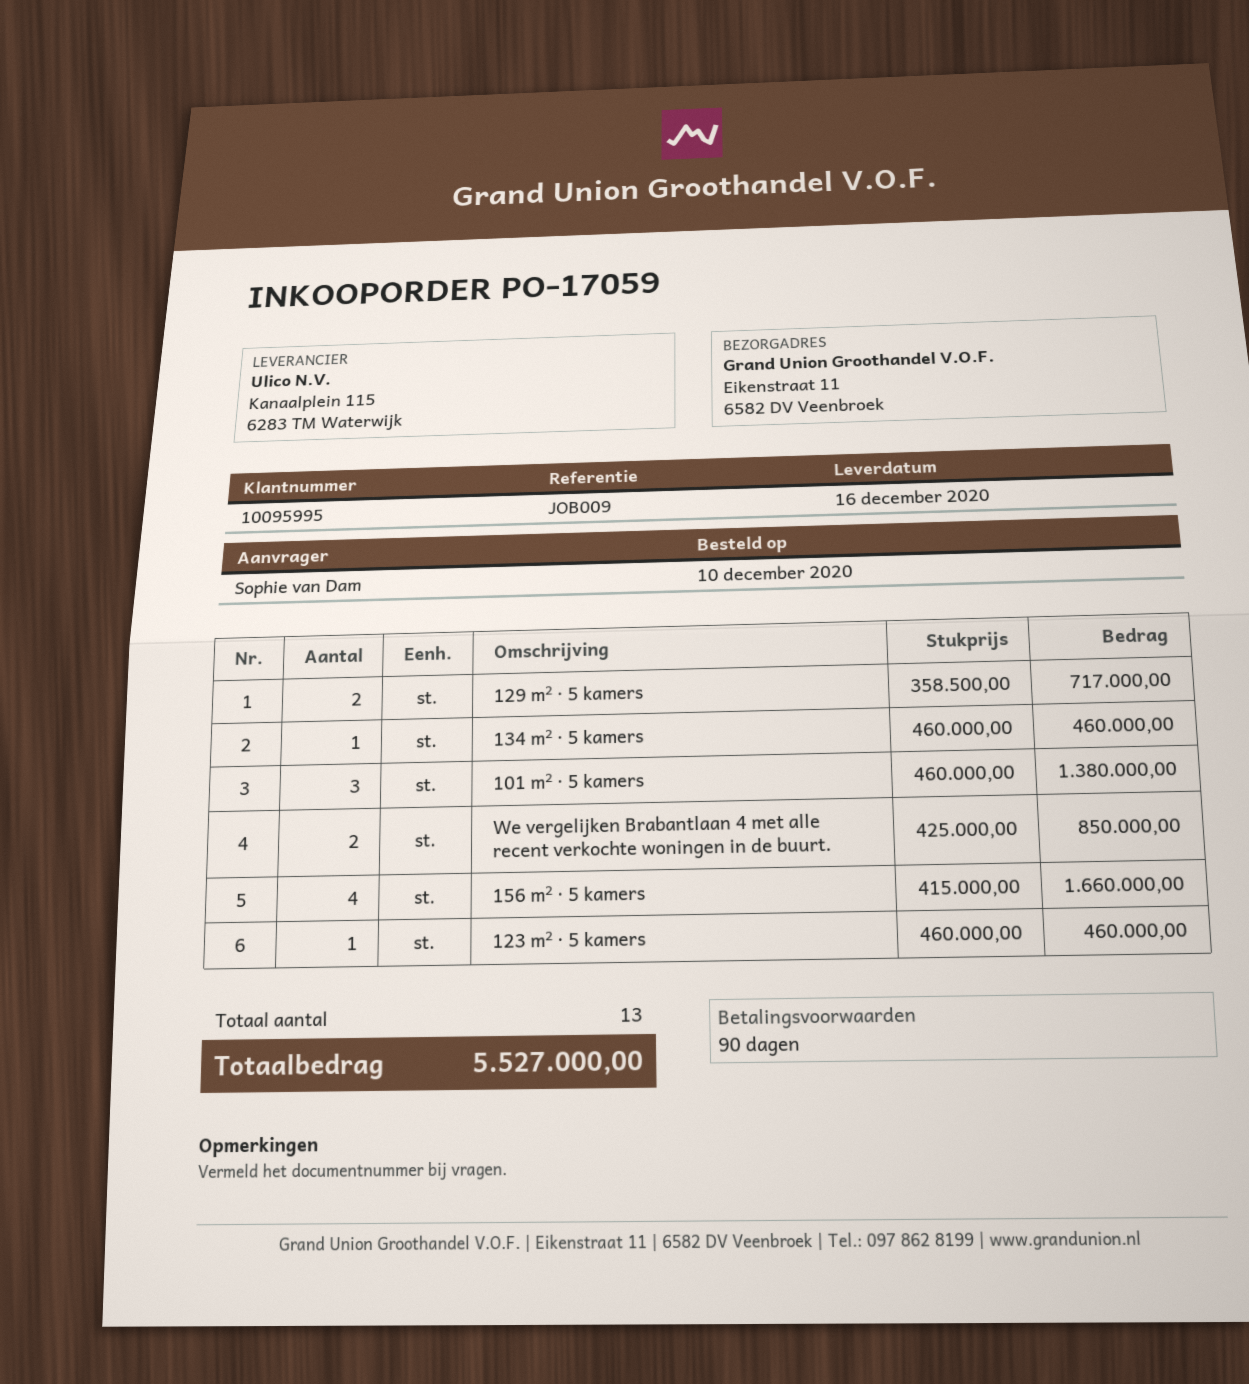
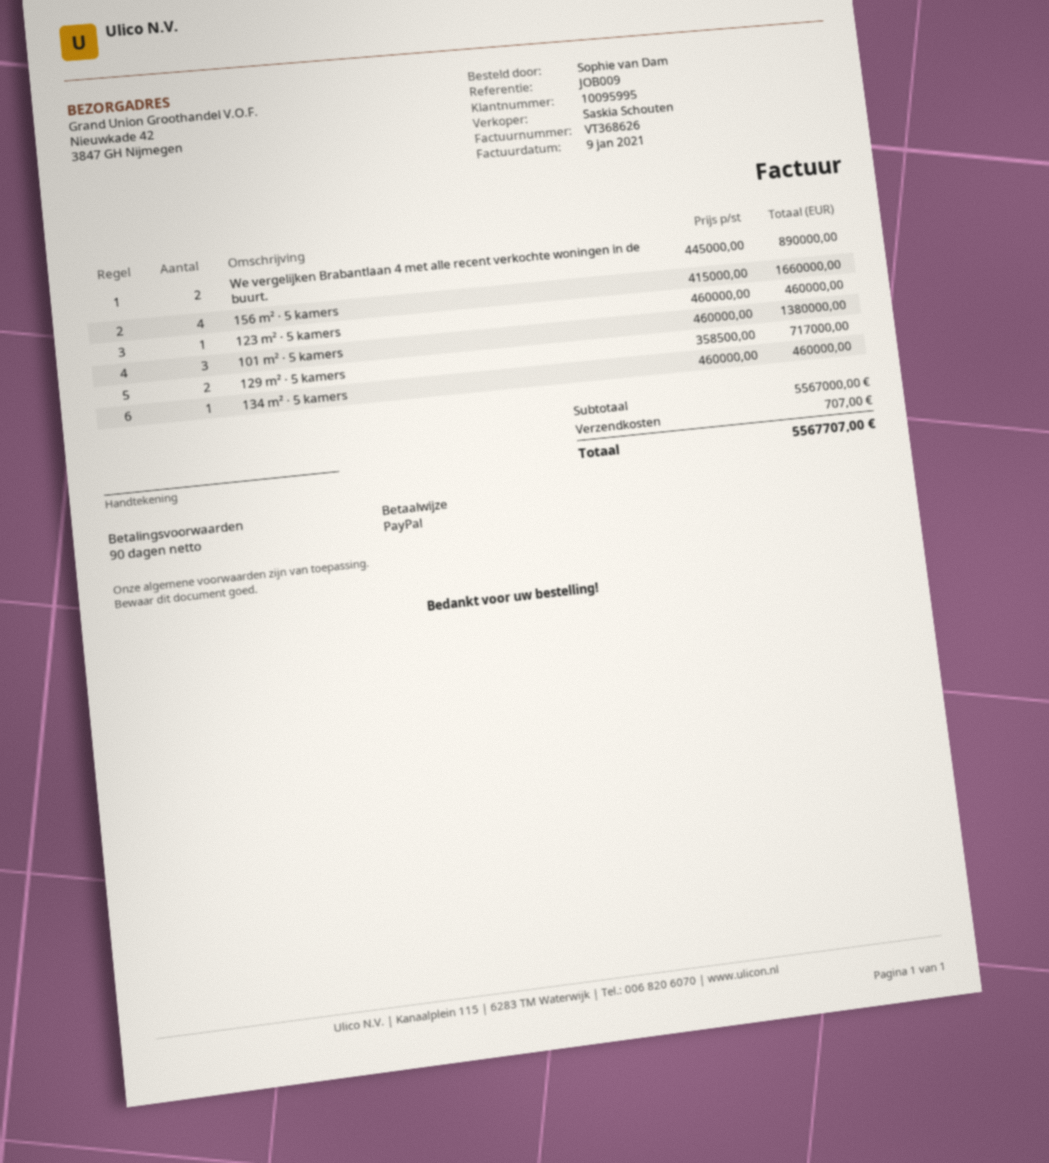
ship to: Eikenstraat 11, 6582 DV Veenbroek -> Nieuwkade 42, 3847 GH Nijmegen
We vergelijken Brabantlaan 4 met alle recent verkochte woningen in de buurt.: 2 x 425000.00 = 850000.00 -> 2 x 445000.00 = 890000.00
shipping: none -> 707.00
total: 5527000.00 -> 5567707.00

